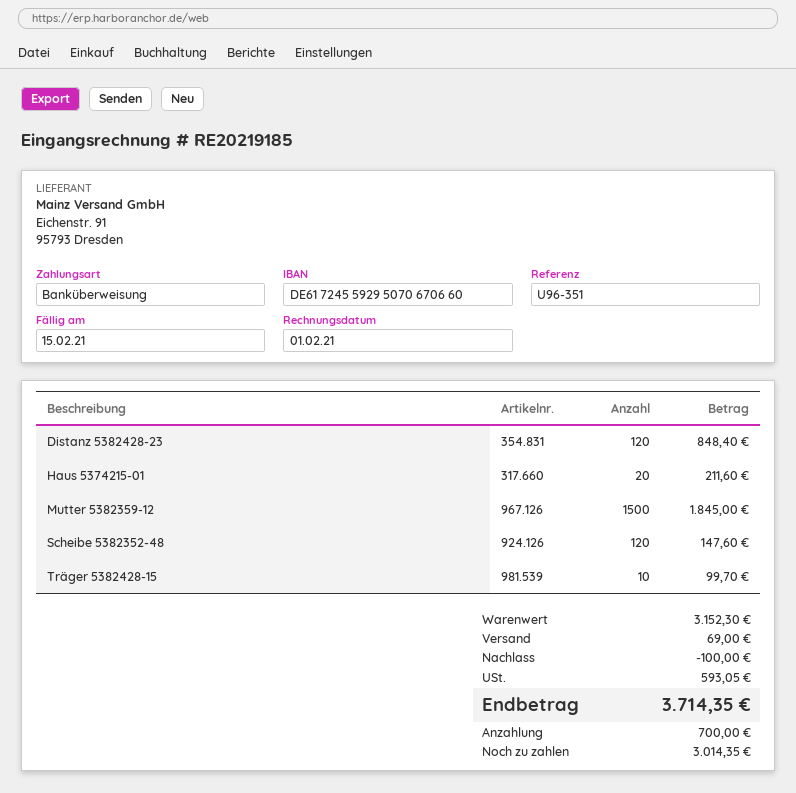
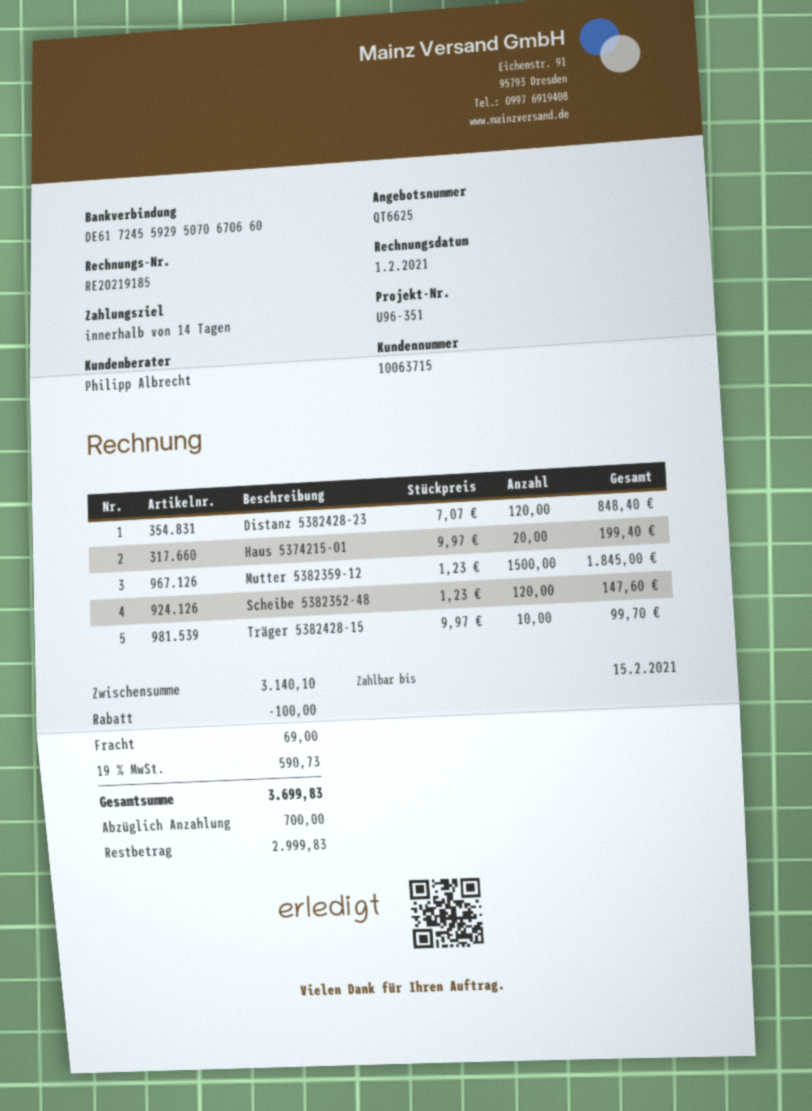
Haus 5374215-01: 20 for 211.60 -> 20 for 199.40
subtotal: 3152.30 -> 3140.10
tax: 593.05 -> 590.73
total: 3714.35 -> 3699.83
balance: 3014.35 -> 2999.83

